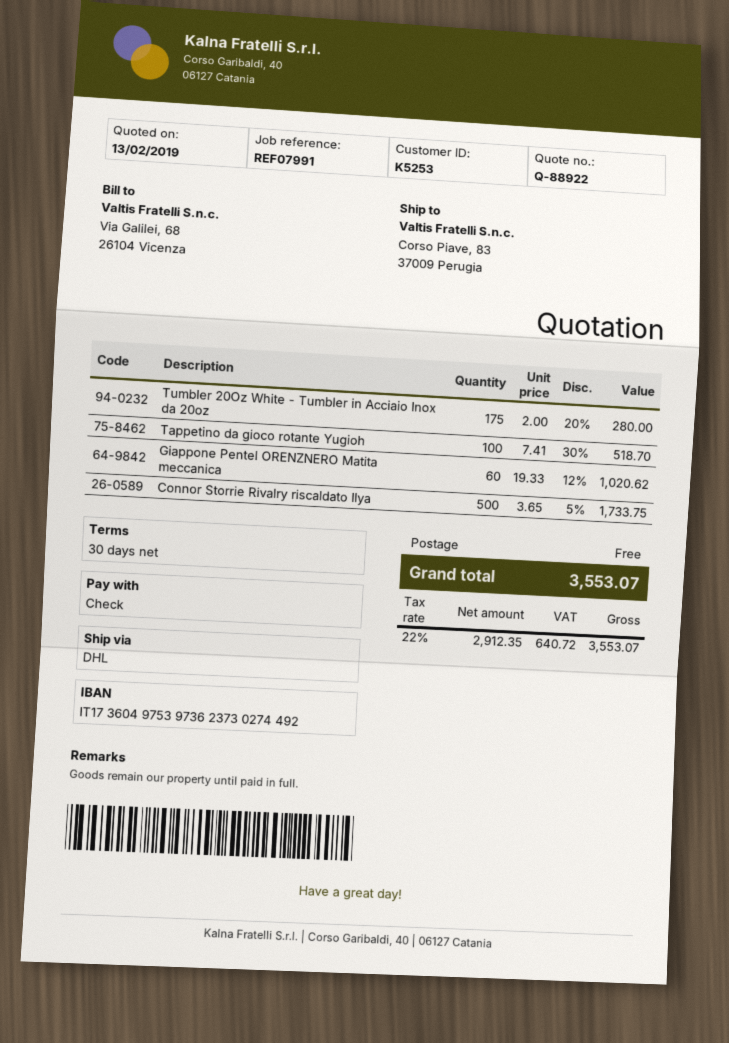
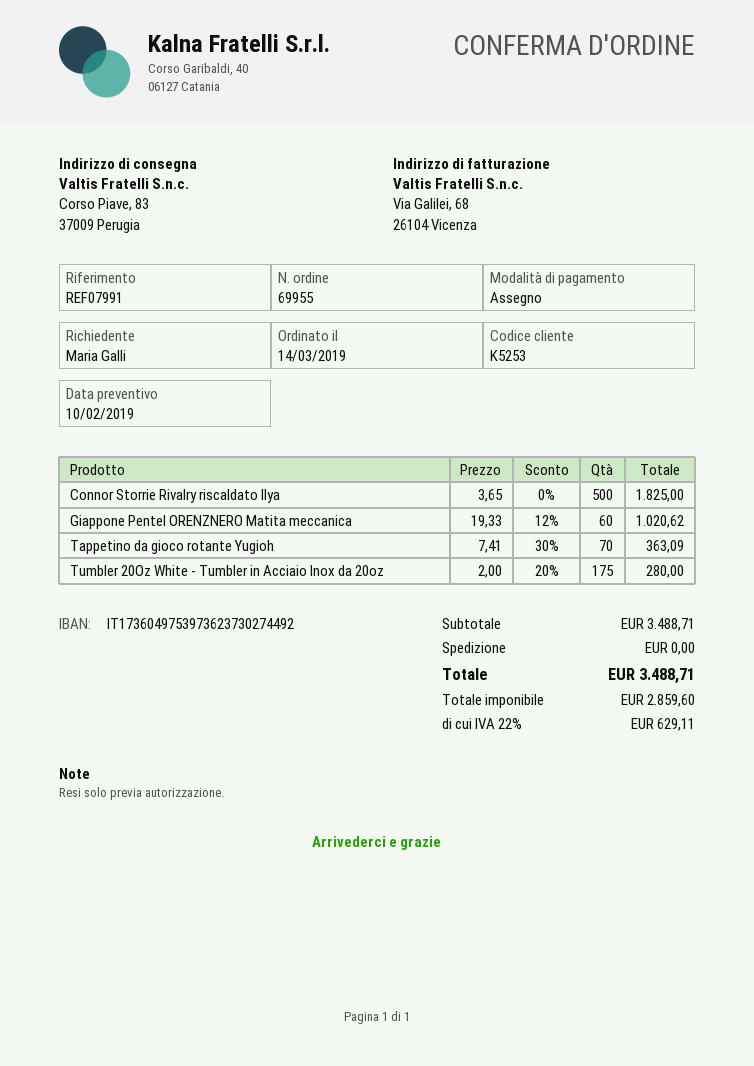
quote date: 2019-02-13 -> 2019-02-10
Tappetino da gioco rotante Yugioh: 100 x 7.41 - 30% = 518.70 -> 70 x 7.41 - 30% = 363.09
Connor Storrie Rivalry riscaldato Ilya: 500 x 3.65 - 5% = 1733.75 -> 500 x 3.65 = 1825.00
net: 2912.35 -> 2859.60
tax: 22% = 640.72 -> 22% = 629.11
total: 3553.07 -> 3488.71

